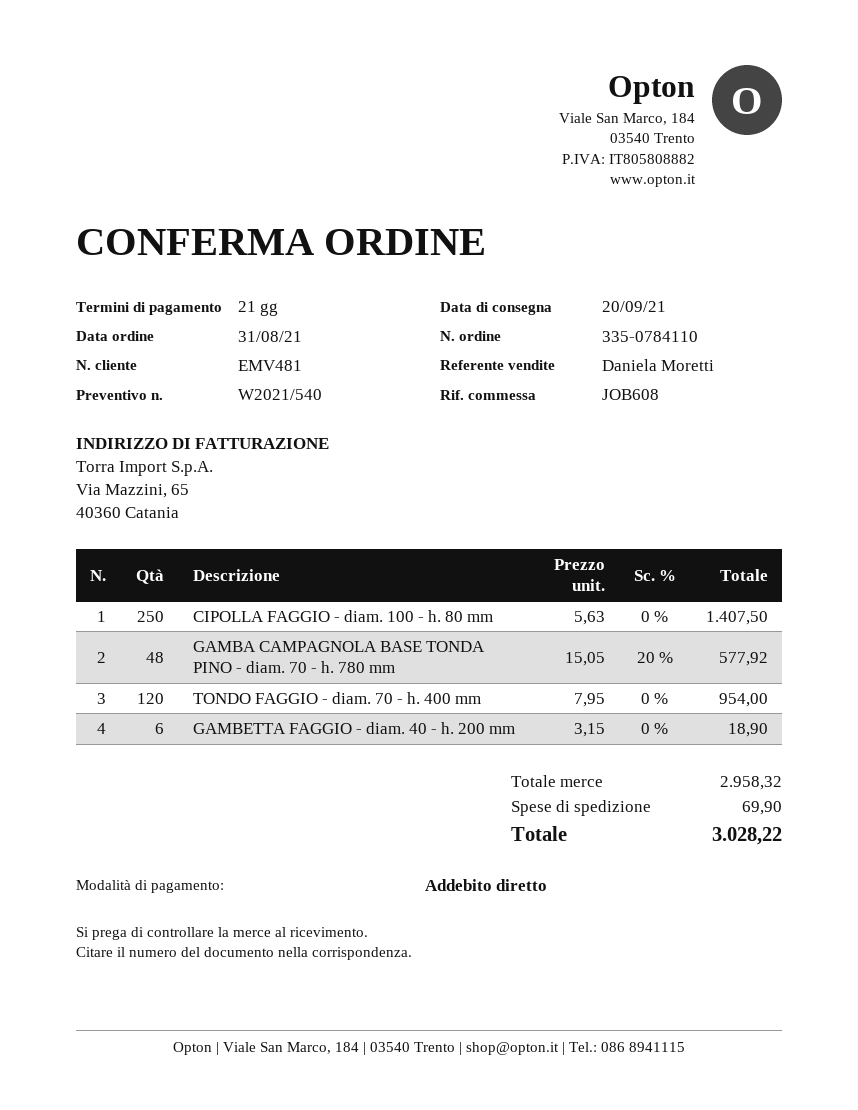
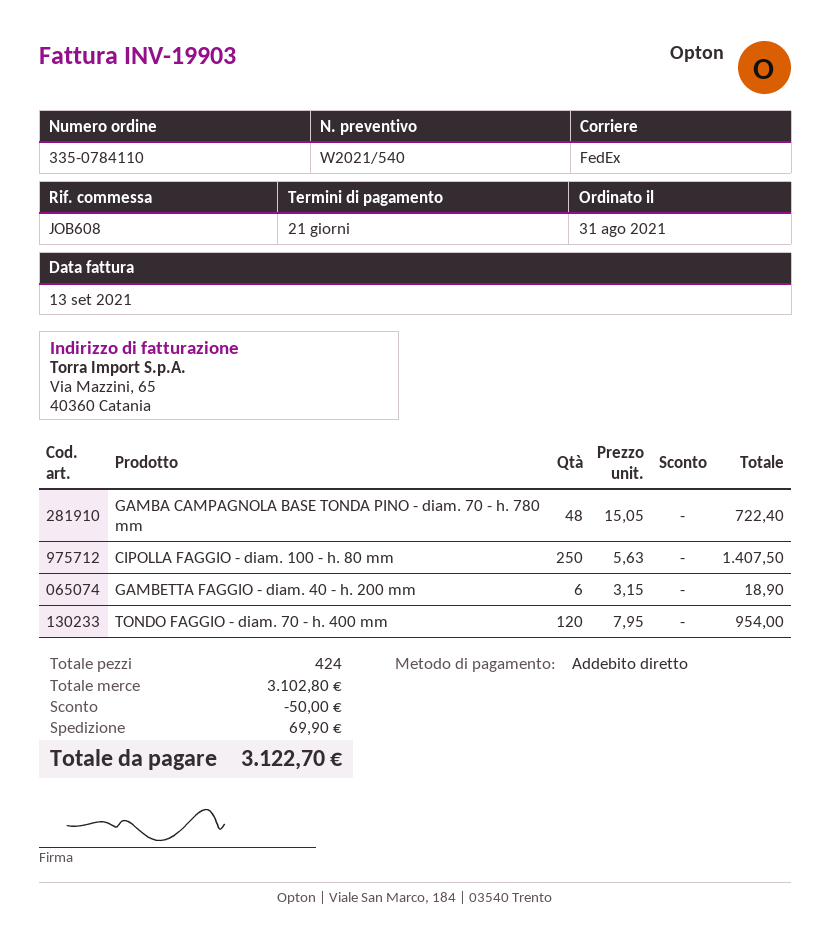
GAMBA CAMPAGNOLA BASE TONDA PINO - diam. 70 - h. 780 mm: 48 x 15.05 - 20% = 577.92 -> 48 x 15.05 = 722.40
subtotal: 2958.32 -> 3102.80
discount: none -> 50.00
total: 3028.22 -> 3122.70

